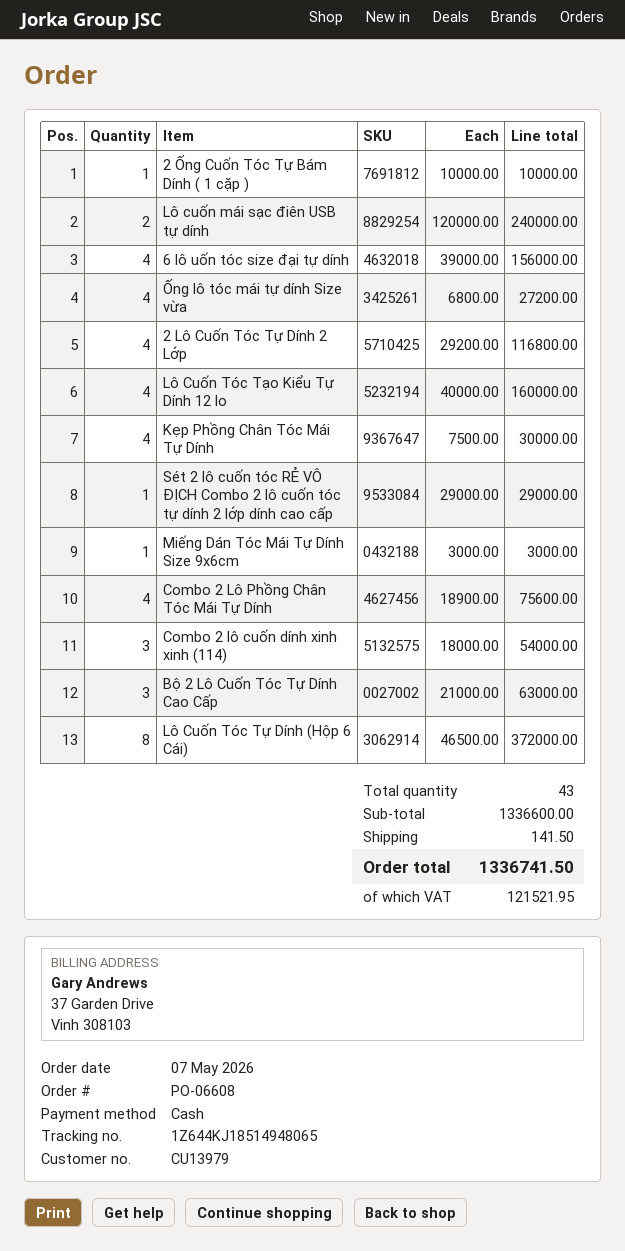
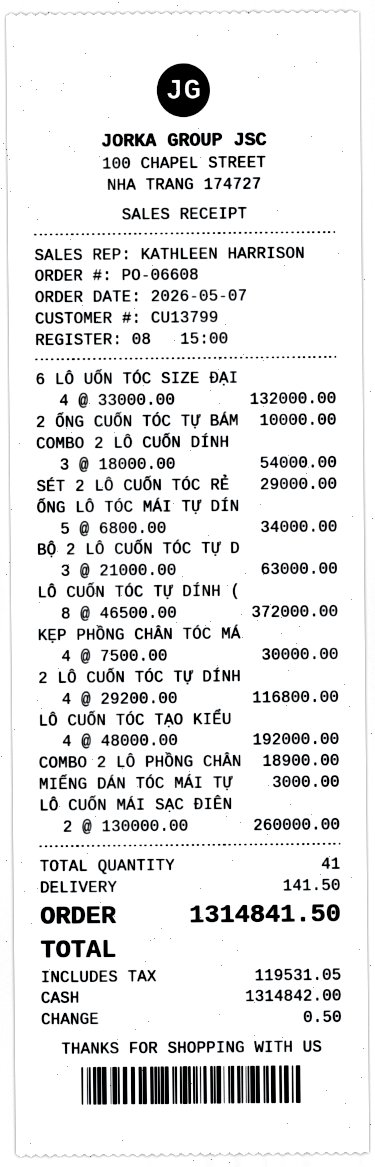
customer number: CU13979 -> CU13799
Lô cuốn mái sạc điên USB tự dính: 2 x 120000.00 = 240000.00 -> 2 x 130000.00 = 260000.00
6 lô uốn tóc size đại tự dính: 4 x 39000.00 = 156000.00 -> 4 x 33000.00 = 132000.00
Ống lô tóc mái tự dính Size vừa: 4 x 6800.00 = 27200.00 -> 5 x 6800.00 = 34000.00
Lô Cuốn Tóc Tạo Kiểu Tự Dính 12 lo: 4 x 40000.00 = 160000.00 -> 4 x 48000.00 = 192000.00
Combo 2 Lô Phồng Chân Tóc Mái Tự Dính: 4 x 18900.00 = 75600.00 -> 1 x 18900.00 = 18900.00
total quantity: 43 -> 41
tax: 121521.95 -> 119531.05
total: 1336741.50 -> 1314841.50

